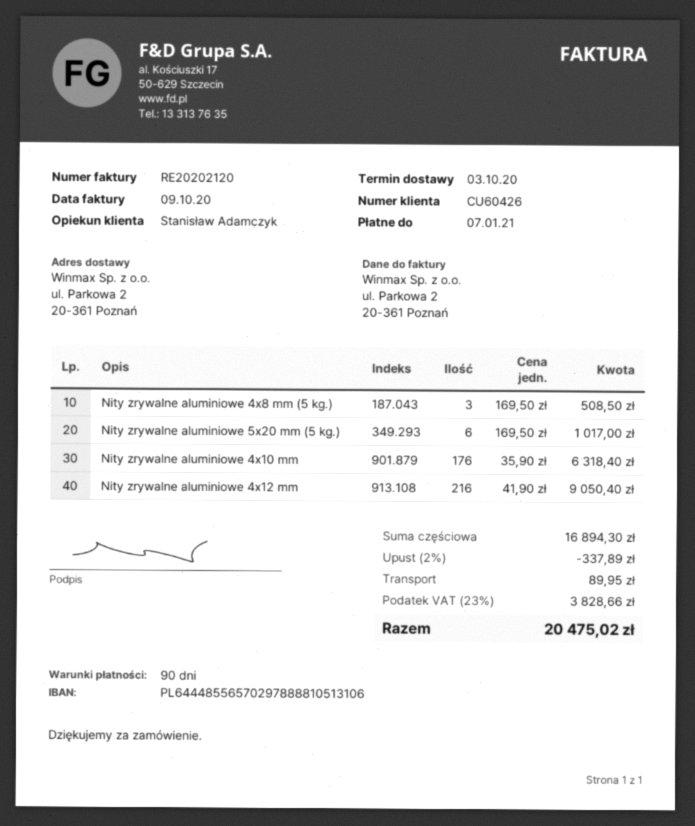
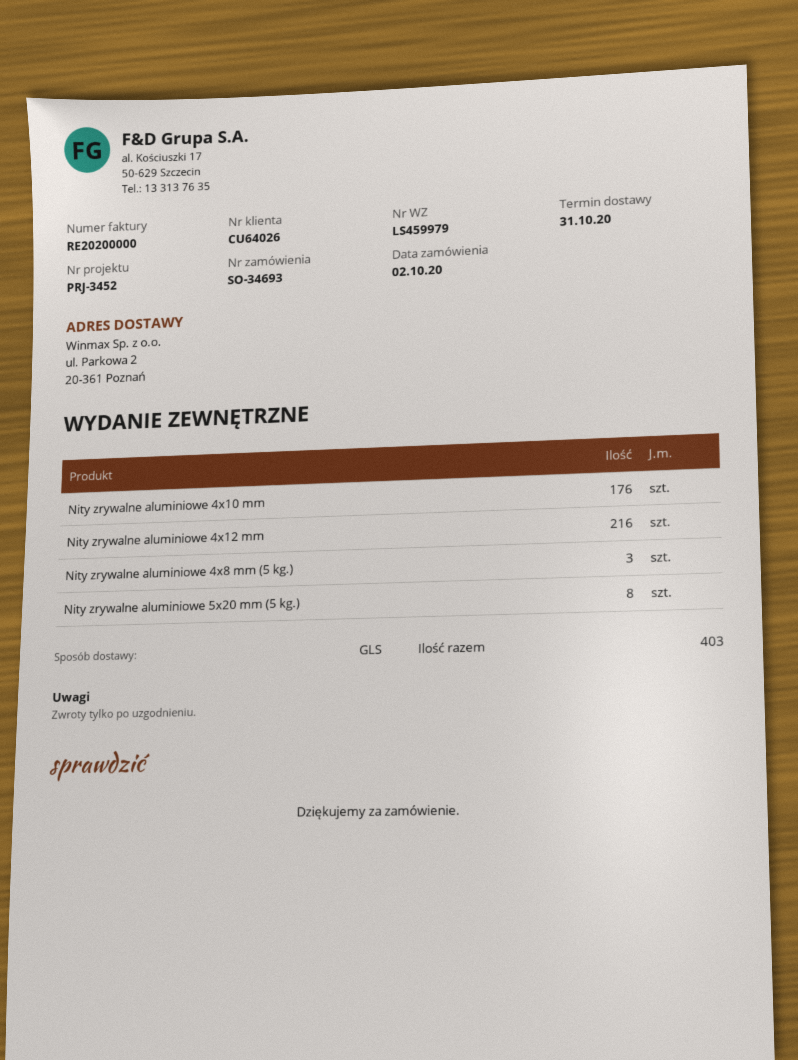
delivery date: 2020-10-03 -> 2020-10-31
invoice number: RE20202120 -> RE20200000
customer number: CU60426 -> CU64026
Nity zrywalne aluminiowe 5x20 mm (5 kg.): 6 -> 8

